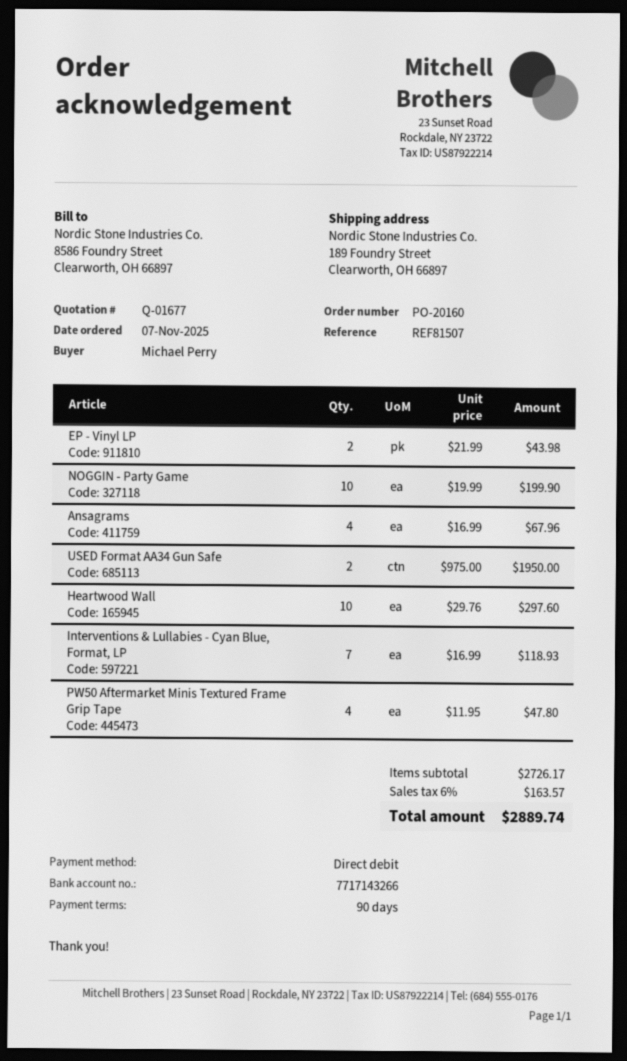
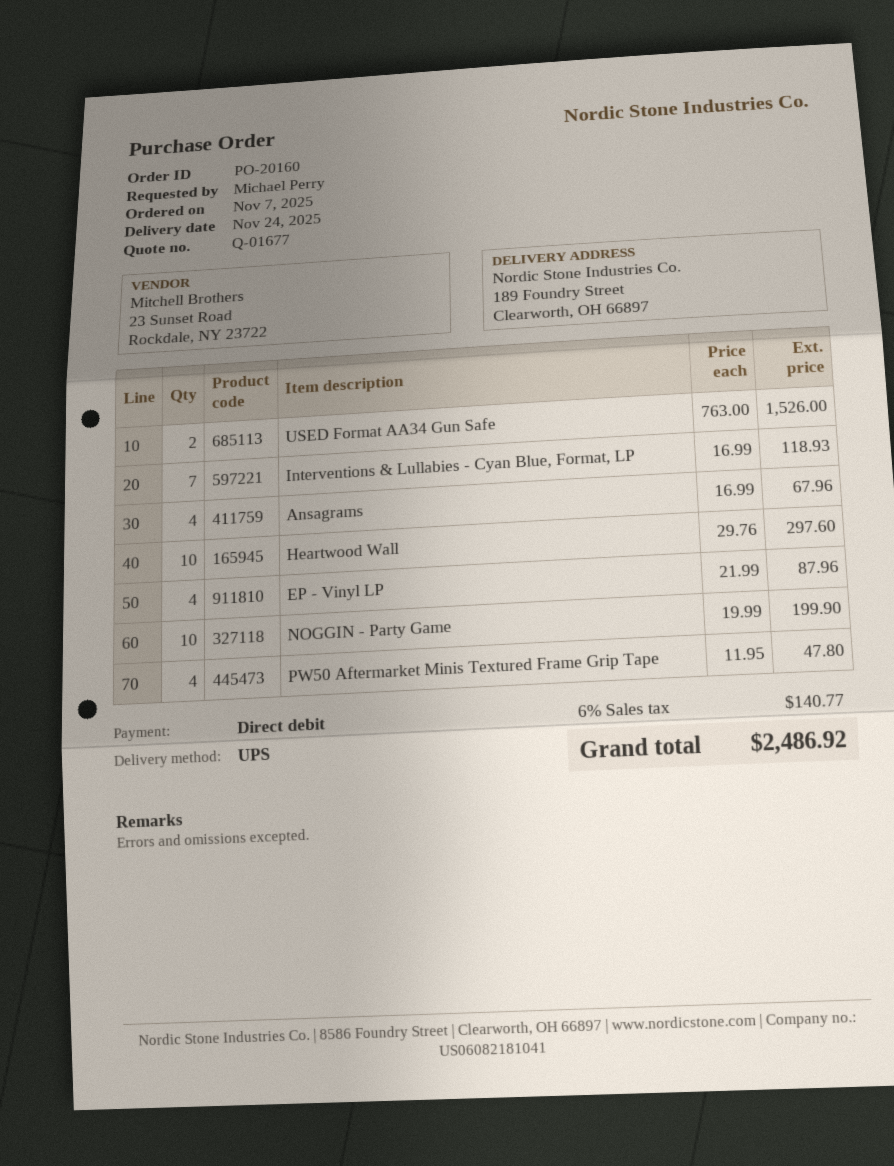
EP - Vinyl LP: 2 x 21.99 = 43.98 -> 4 x 21.99 = 87.96
USED Format AA34 Gun Safe: 2 x 975.00 = 1950.00 -> 2 x 763.00 = 1526.00
tax: 6% = 163.57 -> 6% = 140.77
total: 2889.74 -> 2486.92

